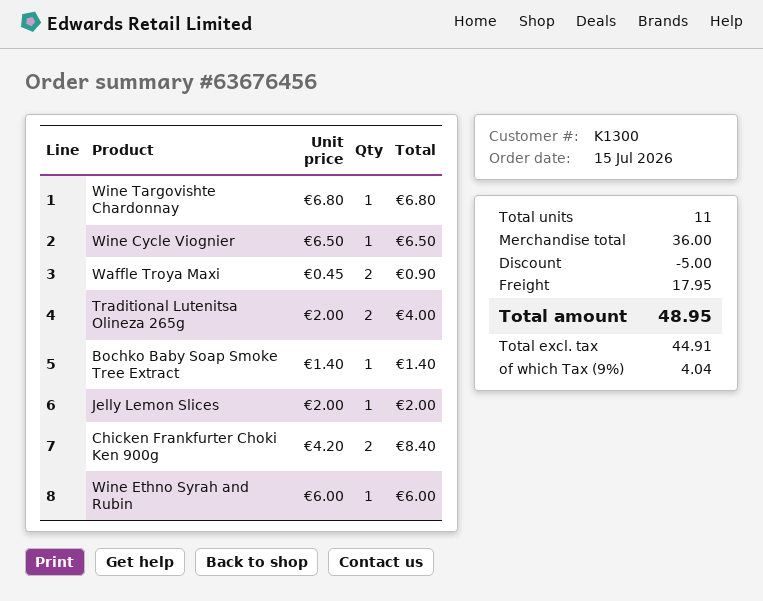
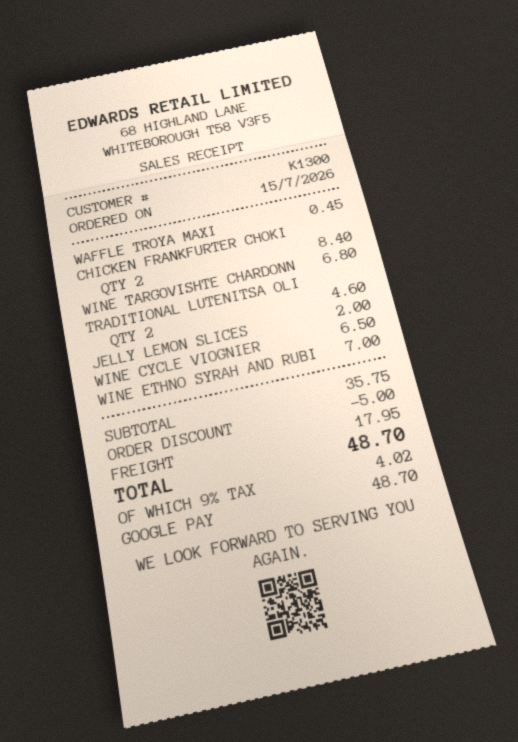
Waffle Troya Maxi: 2 for 0.90 -> 1 for 0.45
Traditional Lutenitsa Olineza 265g: 2 for 4.00 -> 2 for 4.60
Bochko Baby Soap Smoke Tree Extract: 1 for 1.40 -> none
Wine Ethno Syrah and Rubin: 1 for 6.00 -> 1 for 7.00
subtotal: 36.00 -> 35.75
tax: 9% = 4.04 -> 9% = 4.02
total: 48.95 -> 48.70

